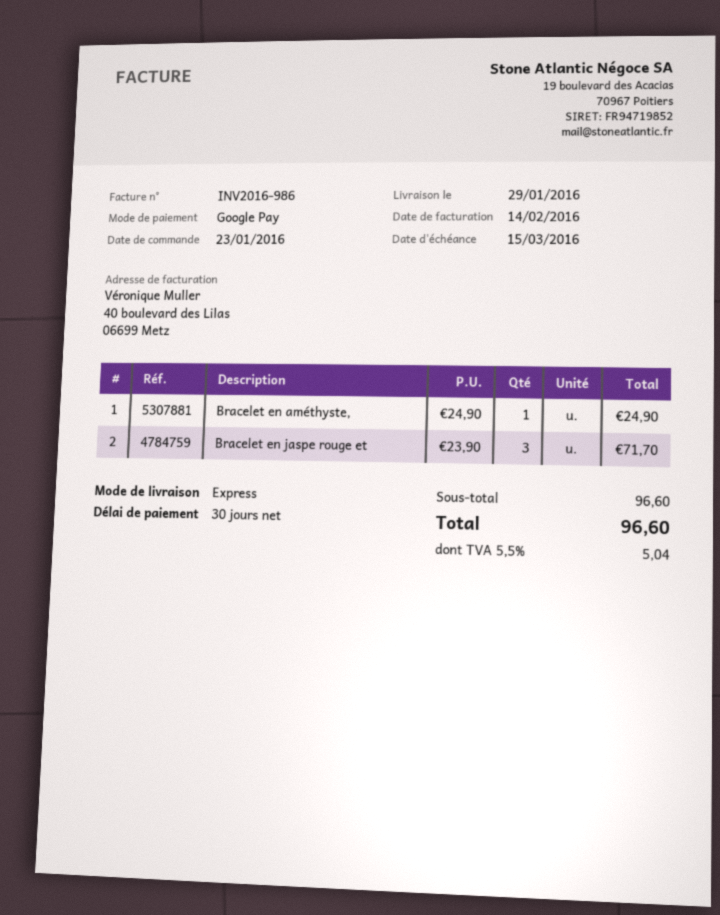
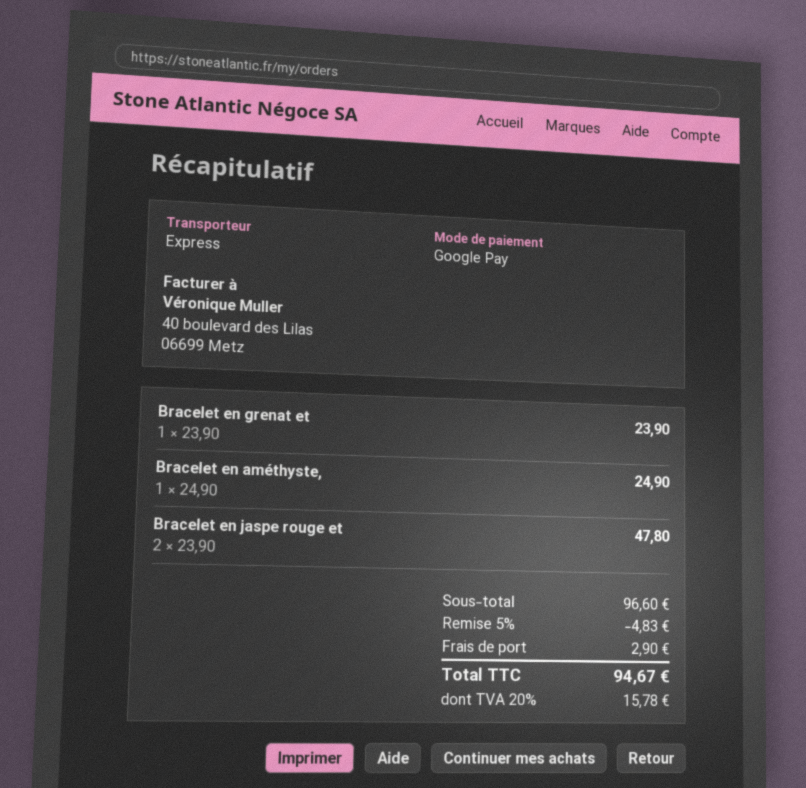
Bracelet en jaspe rouge et: 3 x 23.90 = 71.70 -> 2 x 23.90 = 47.80
Bracelet en grenat et: none -> 1 x 23.90 = 23.90
discount: none -> 5% = 4.83
shipping: none -> 2.90
tax: 5.5% = 5.04 -> 20% = 15.78
total: 96.60 -> 94.67

